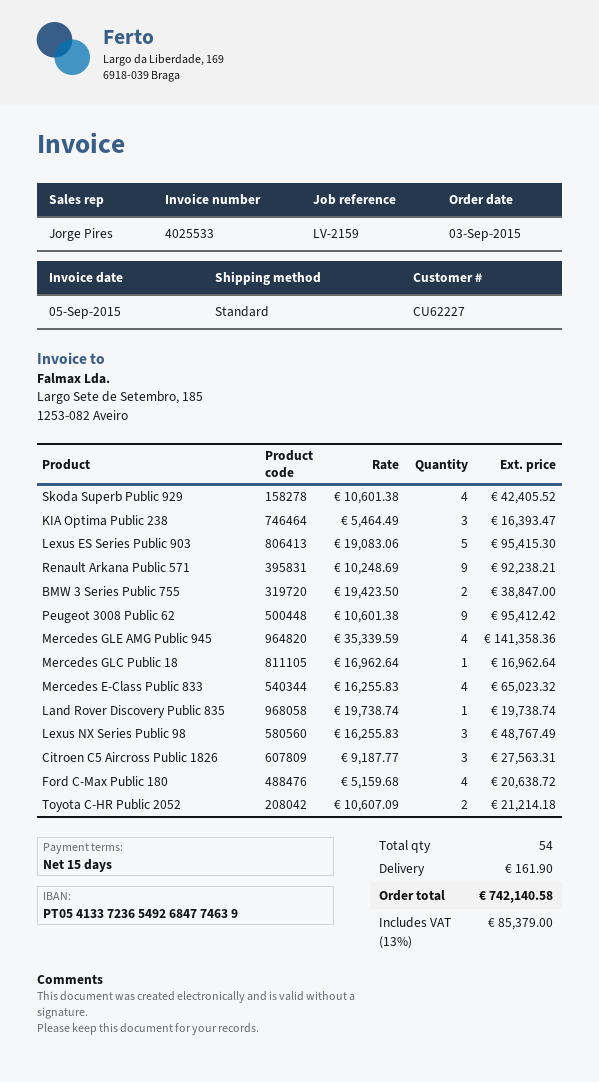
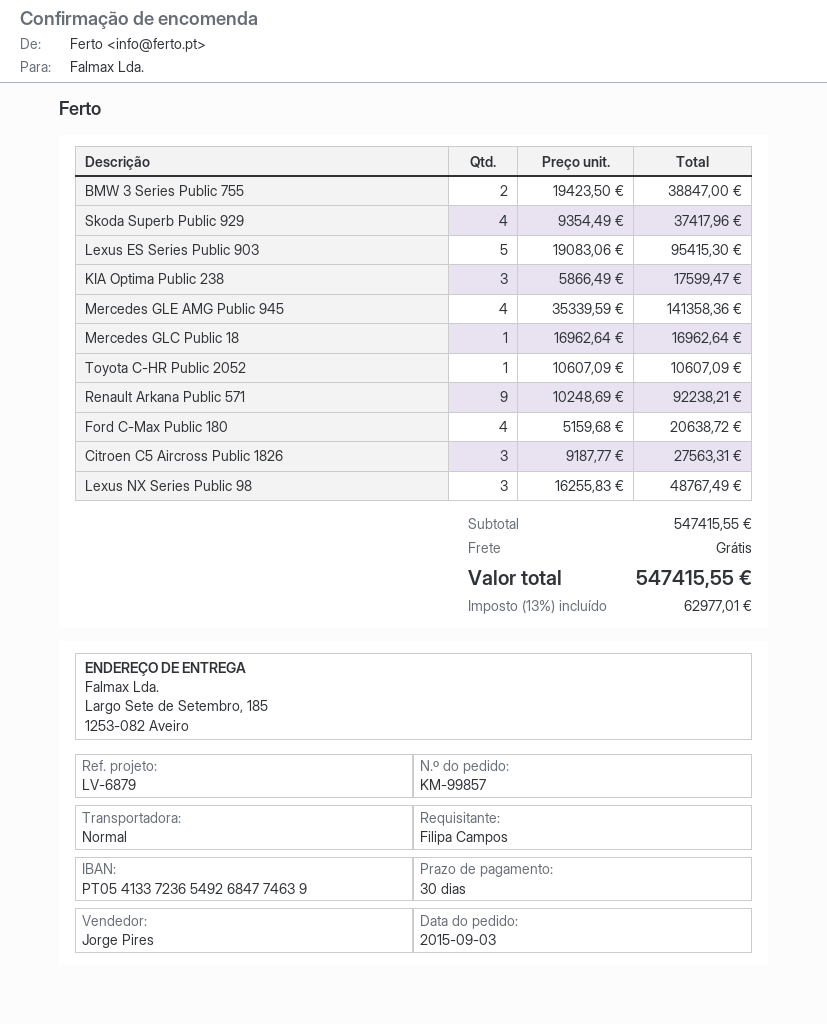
payment terms: 15 days -> 30 days
reference: LV-2159 -> LV-6879
Skoda Superb Public 929: 4 x 10601.38 = 42405.52 -> 4 x 9354.49 = 37417.96
KIA Optima Public 238: 3 x 5464.49 = 16393.47 -> 3 x 5866.49 = 17599.47
Peugeot 3008 Public 62: 9 x 10601.38 = 95412.42 -> none
Mercedes E-Class Public 833: 4 x 16255.83 = 65023.32 -> none
Land Rover Discovery Public 835: 1 x 19738.74 = 19738.74 -> none
Toyota C-HR Public 2052: 2 x 10607.09 = 21214.18 -> 1 x 10607.09 = 10607.09
shipping: 161.90 -> 0.00
tax: 13% = 85379.00 -> 13% = 62977.01
total: 742140.58 -> 547415.55

